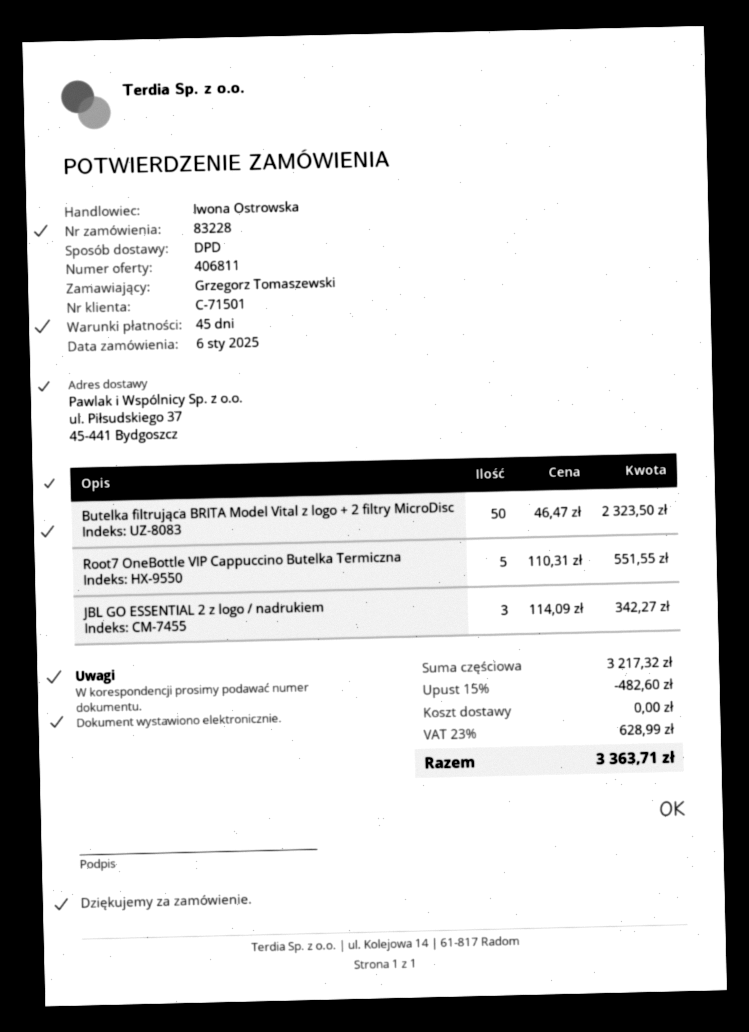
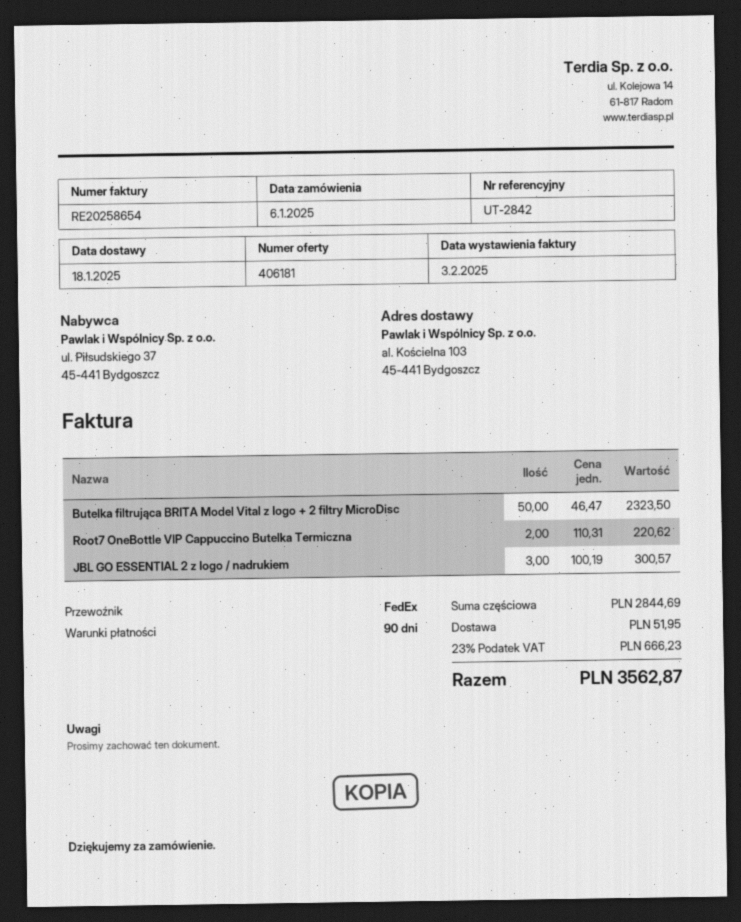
quote number: 406811 -> 406181
payment terms: 45 days -> 90 days
shipping method: DPD -> FedEx
ship to: ul. Piłsudskiego 37, 45-441 Bydgoszcz -> al. Kościelna 103, 45-441 Bydgoszcz
Root7 OneBottle VIP Cappuccino Butelka Termiczna: 5 x 110.31 = 551.55 -> 2 x 110.31 = 220.62
JBL GO ESSENTIAL 2 z logo / nadrukiem: 3 x 114.09 = 342.27 -> 3 x 100.19 = 300.57
subtotal: 3217.32 -> 2844.69
discount: 15% = 482.60 -> none
shipping: 0.00 -> 51.95
tax: 23% = 628.99 -> 23% = 666.23
total: 3363.71 -> 3562.87

